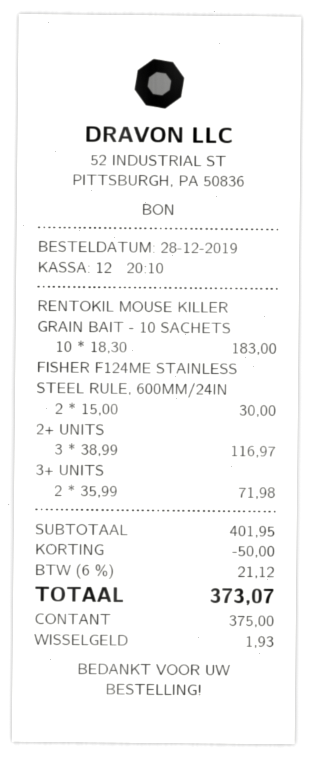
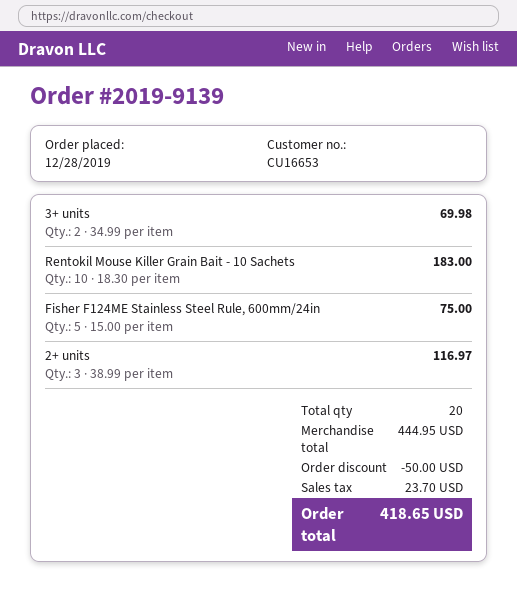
FISHER F124ME STAINLESS STEEL RULE, 600MM/24IN: 2 x 15.00 = 30.00 -> 5 x 15.00 = 75.00
3+ UNITS: 2 x 35.99 = 71.98 -> 2 x 34.99 = 69.98
subtotal: 401.95 -> 444.95
tax: 21.12 -> 23.70
total: 373.07 -> 418.65

